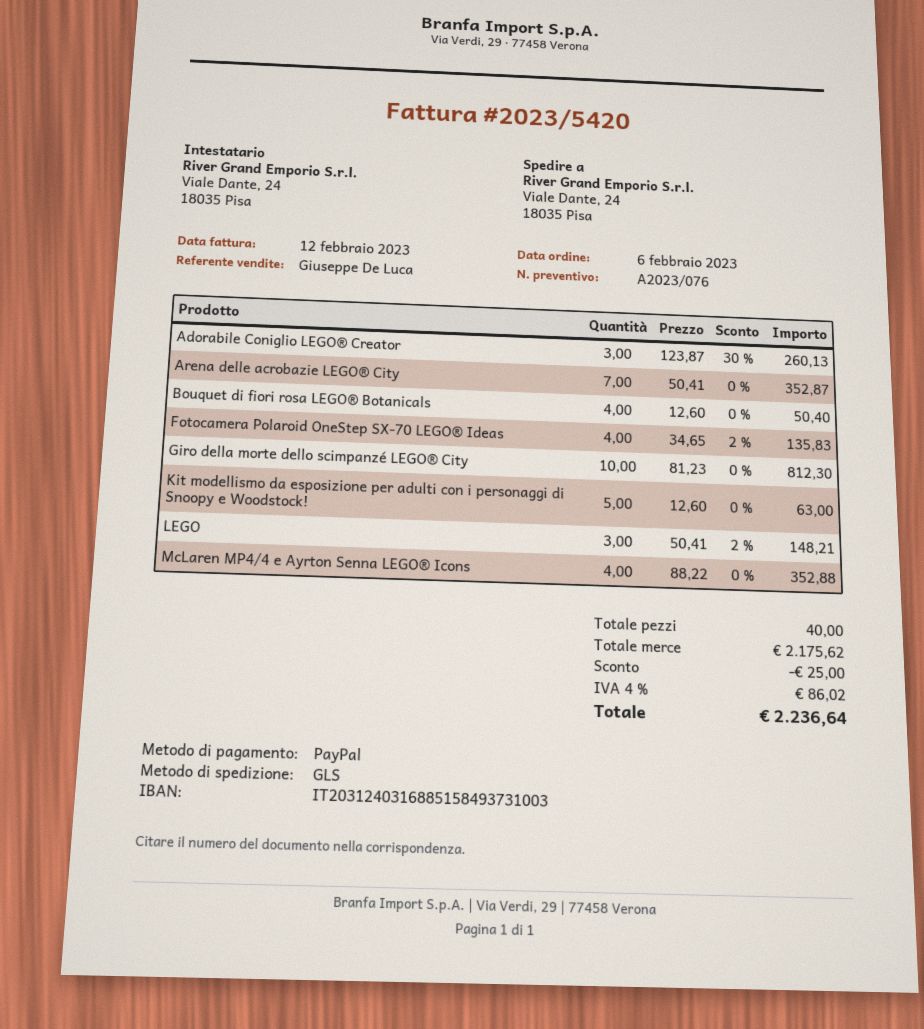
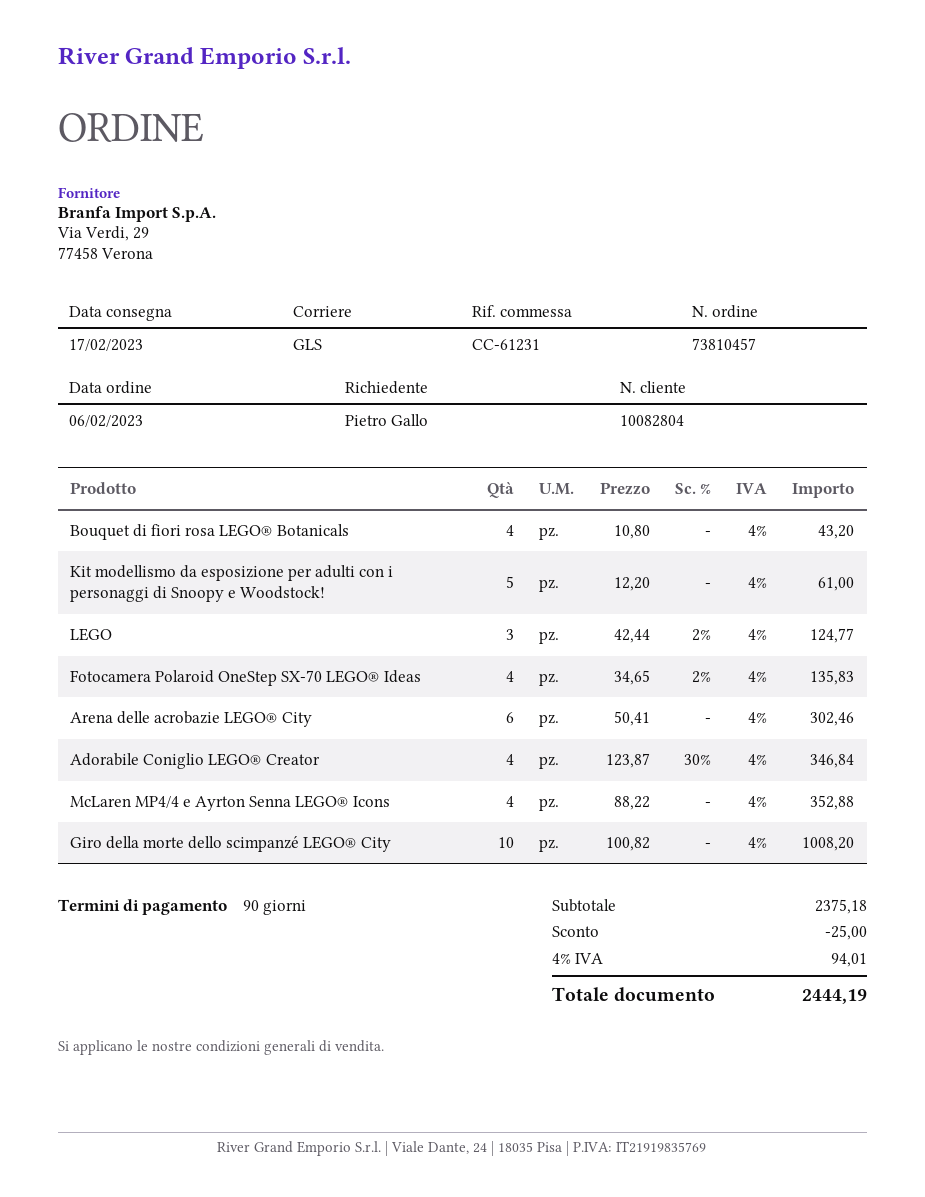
Adorabile Coniglio LEGO® Creator: 3 x 123.87 - 30% = 260.13 -> 4 x 123.87 - 30% = 346.84
Arena delle acrobazie LEGO® City: 7 x 50.41 = 352.87 -> 6 x 50.41 = 302.46
Bouquet di fiori rosa LEGO® Botanicals: 4 x 12.60 = 50.40 -> 4 x 10.80 = 43.20
Giro della morte dello scimpanzé LEGO® City: 10 x 81.23 = 812.30 -> 10 x 100.82 = 1008.20
Kit modellismo da esposizione per adulti con i personaggi di Snoopy e Woodstock!: 5 x 12.60 = 63.00 -> 5 x 12.20 = 61.00
LEGO: 3 x 50.41 - 2% = 148.21 -> 3 x 42.44 - 2% = 124.77
subtotal: 2175.62 -> 2375.18
tax: 4% = 86.02 -> 4% = 94.01
total: 2236.64 -> 2444.19

